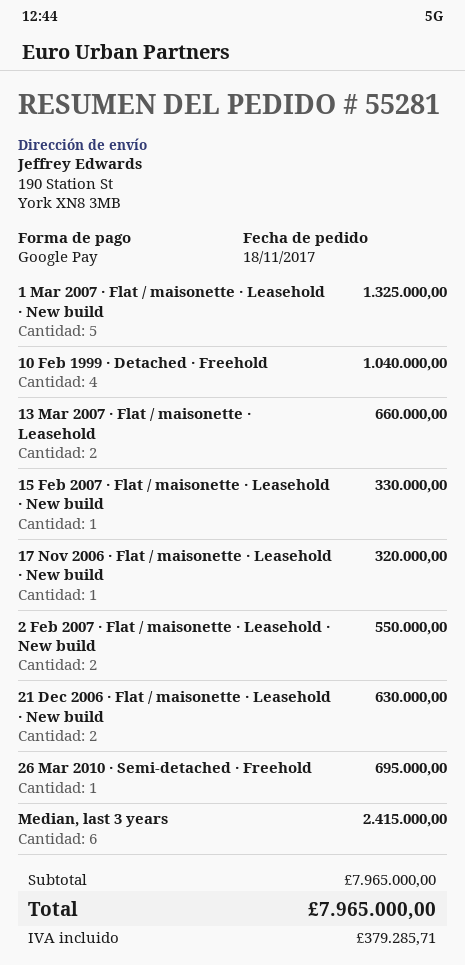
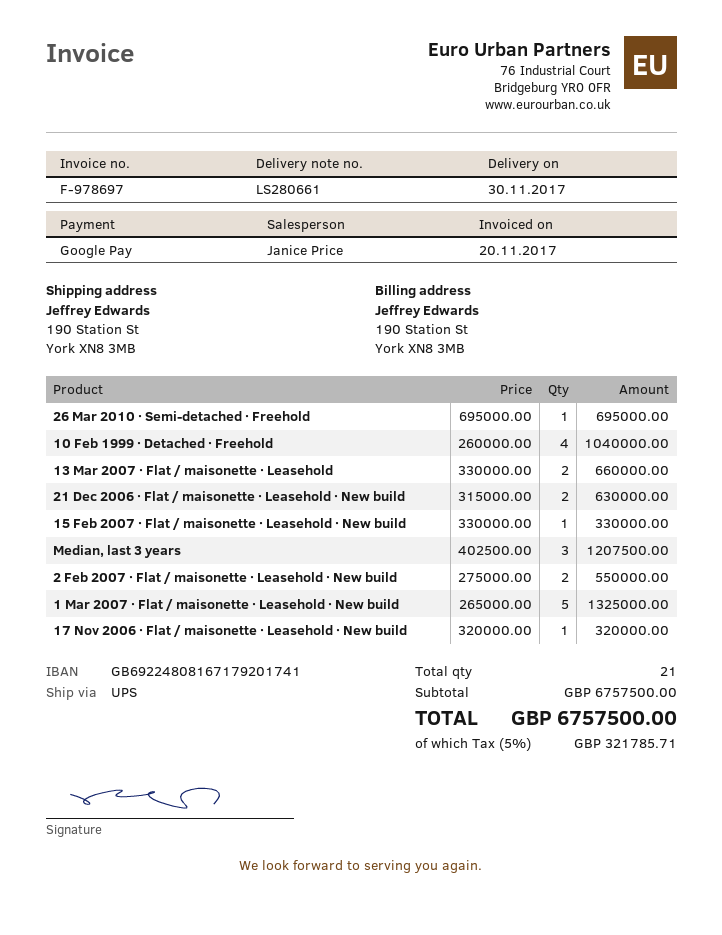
Median, last 3 years: 6 for 2415000.00 -> 3 for 1207500.00
subtotal: 7965000.00 -> 6757500.00
tax: 379285.71 -> 321785.71
total: 7965000.00 -> 6757500.00

